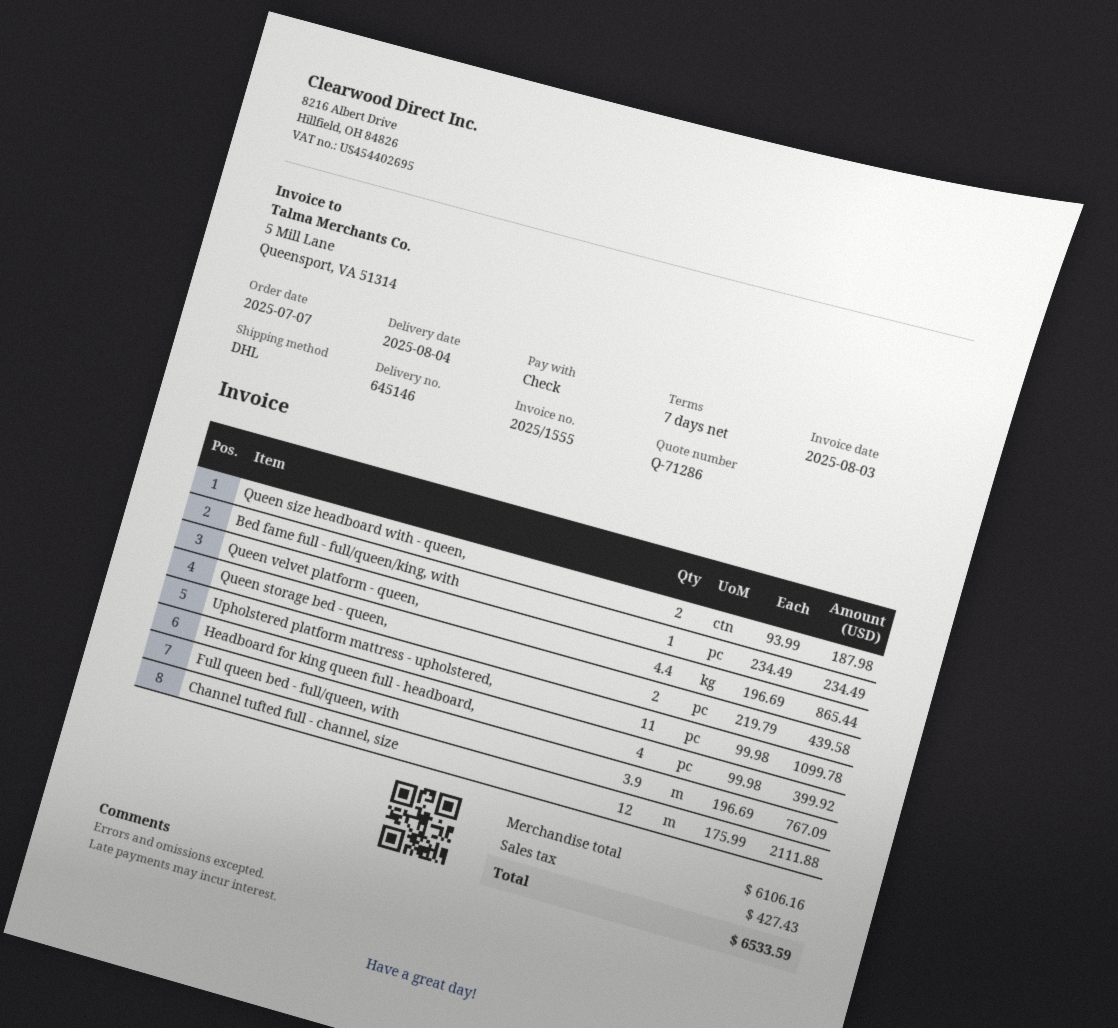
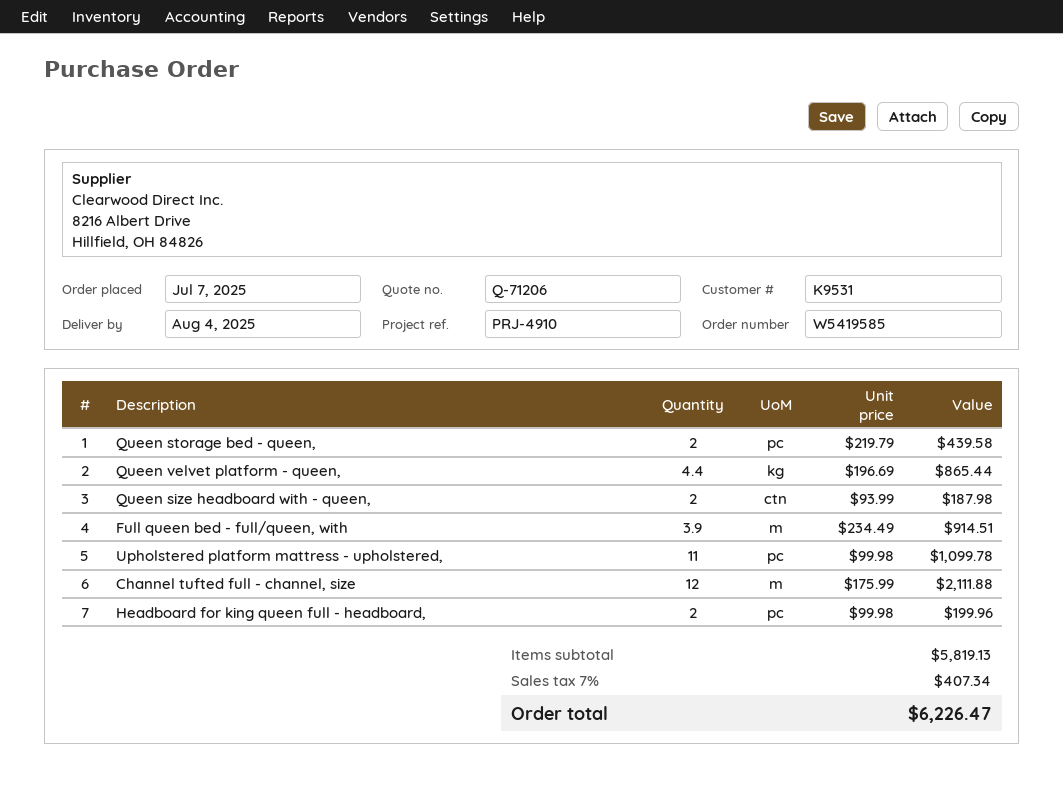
quote number: Q-71286 -> Q-71206
Bed fame full - full/queen/king, with: 1 x 234.49 = 234.49 -> none
Headboard for king queen full - headboard,: 4 x 99.98 = 399.92 -> 2 x 99.98 = 199.96
Full queen bed - full/queen, with: 3.9 x 196.69 = 767.09 -> 3.9 x 234.49 = 914.51
subtotal: 6106.16 -> 5819.13
tax: 427.43 -> 407.34
total: 6533.59 -> 6226.47

